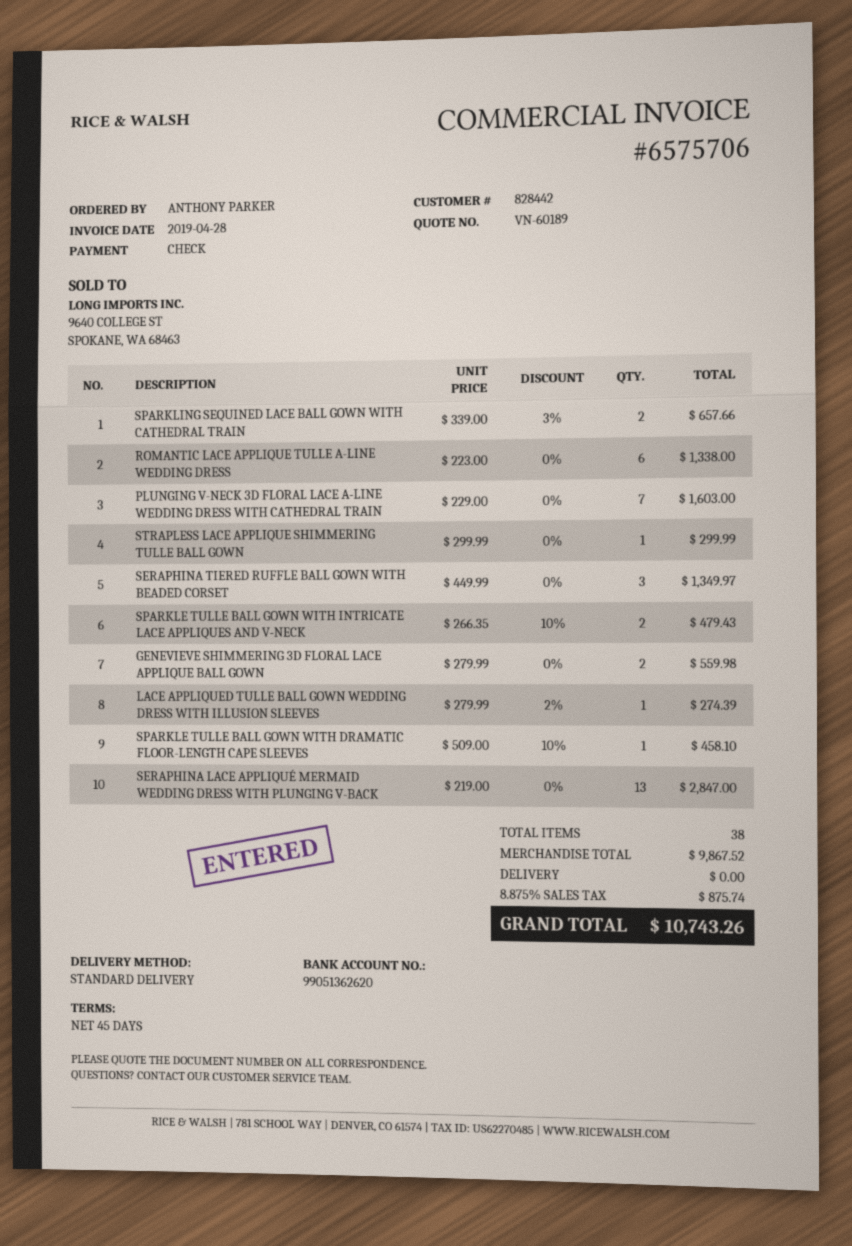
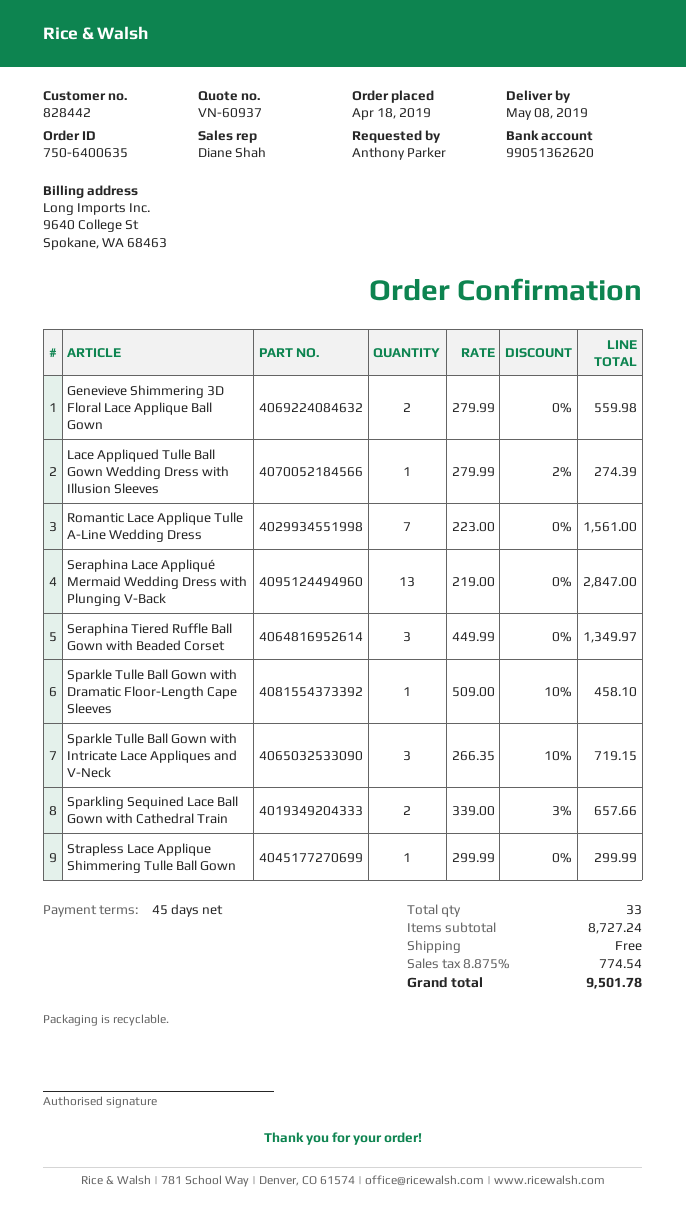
quote number: VN-60189 -> VN-60937
ROMANTIC LACE APPLIQUE TULLE A-LINE WEDDING DRESS: 6 x 223.00 = 1338.00 -> 7 x 223.00 = 1561.00
PLUNGING V-NECK 3D FLORAL LACE A-LINE WEDDING DRESS WITH CATHEDRAL TRAIN: 7 x 229.00 = 1603.00 -> none
SPARKLE TULLE BALL GOWN WITH INTRICATE LACE APPLIQUES AND V-NECK: 2 x 266.35 - 10% = 479.43 -> 3 x 266.35 - 10% = 719.15
total quantity: 38 -> 33
subtotal: 9867.52 -> 8727.24
tax: 8.875% = 875.74 -> 8.875% = 774.54
total: 10743.26 -> 9501.78

